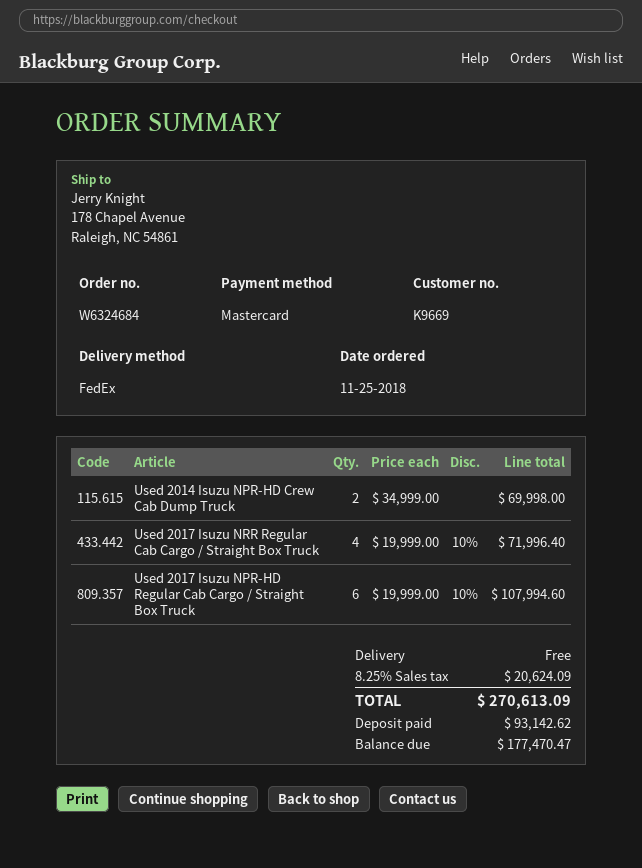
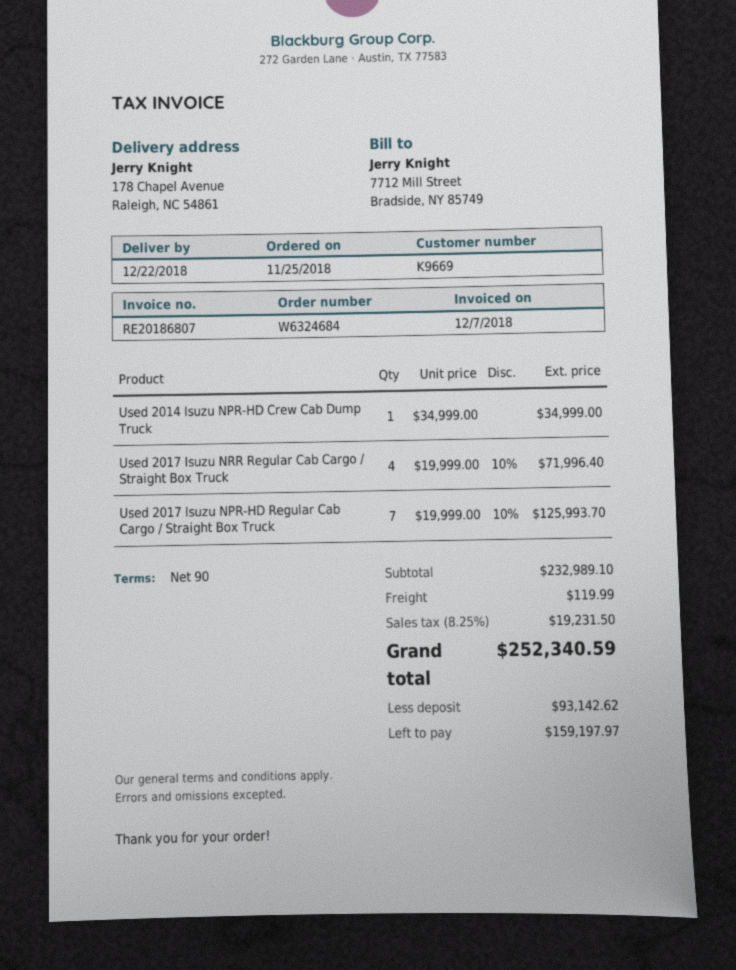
Used 2014 Isuzu NPR-HD Crew Cab Dump Truck: 2 x 34999.00 = 69998.00 -> 1 x 34999.00 = 34999.00
Used 2017 Isuzu NPR-HD Regular Cab Cargo / Straight Box Truck: 6 x 19999.00 - 10% = 107994.60 -> 7 x 19999.00 - 10% = 125993.70
shipping: 0.00 -> 119.99
tax: 8.25% = 20624.09 -> 8.25% = 19231.50
total: 270613.09 -> 252340.59
balance: 177470.47 -> 159197.97

